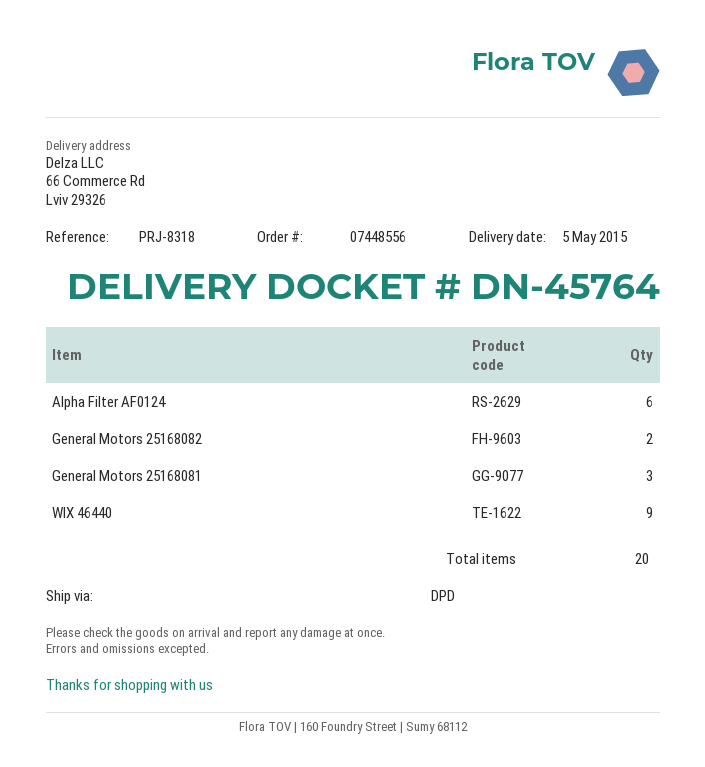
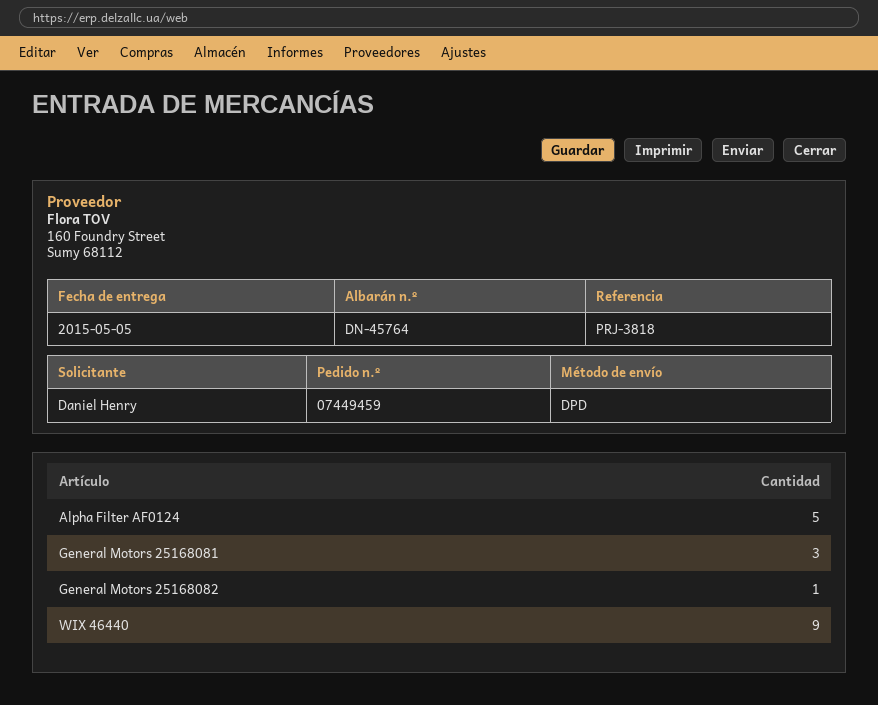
order number: 07448556 -> 07449459
reference: PRJ-8318 -> PRJ-3818
Alpha Filter AF0124: 6 -> 5
General Motors 25168082: 2 -> 1

